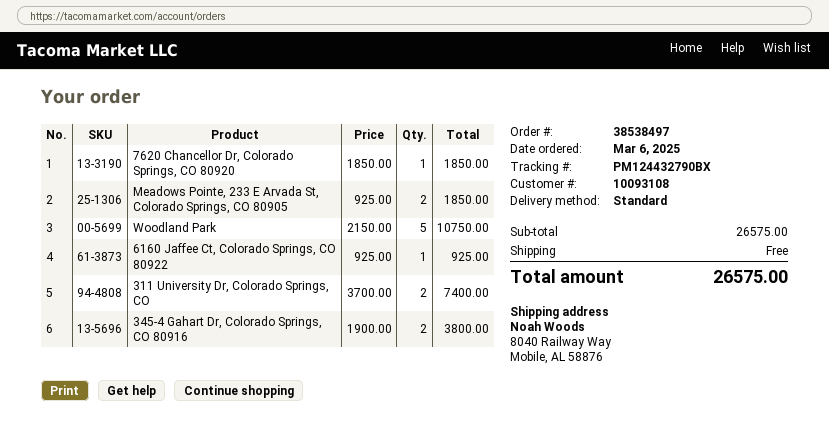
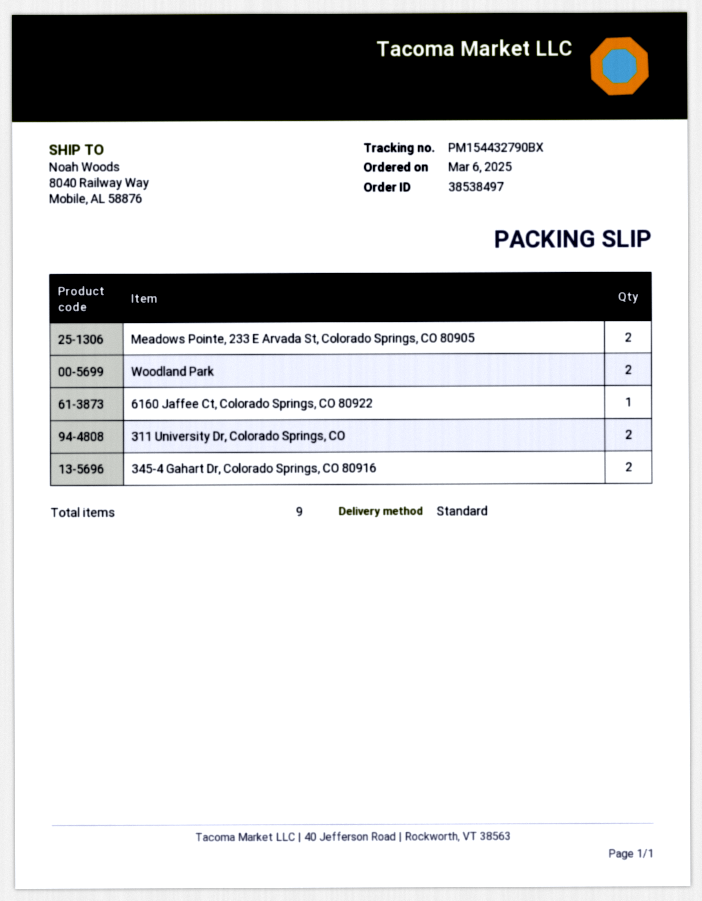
tracking number: PM124432790BX -> PM154432790BX
7620 Chancellor Dr, Colorado Springs, CO 80920: 1 -> none
Woodland Park: 5 -> 2

